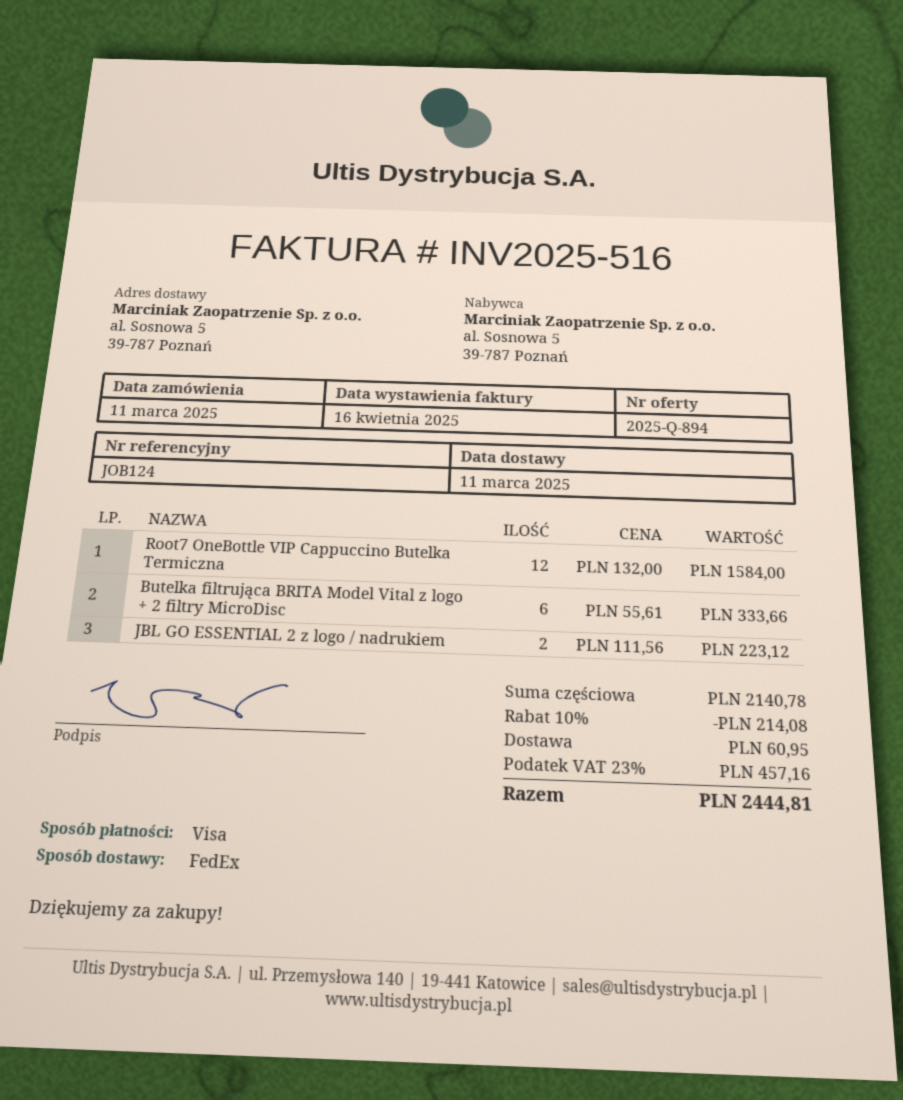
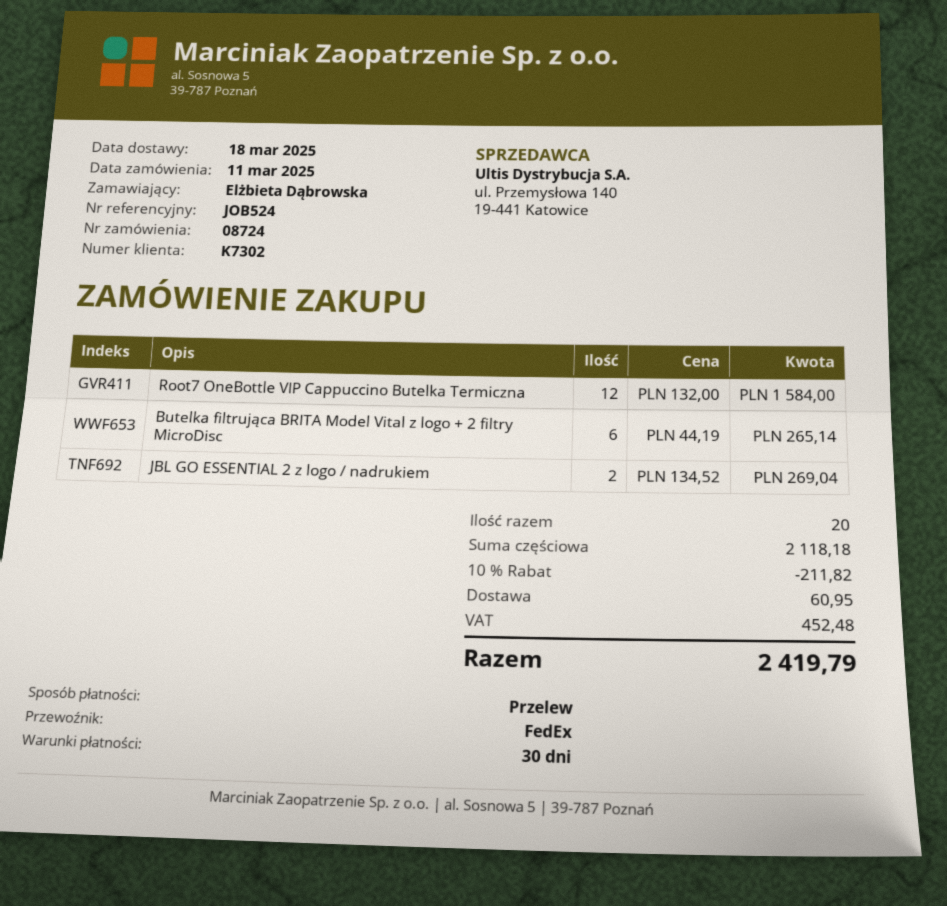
delivery date: 2025-03-11 -> 2025-03-18
reference: JOB124 -> JOB524
payment method: Visa -> bank transfer
Butelka filtrująca BRITA Model Vital z logo + 2 filtry MicroDisc: 6 x 55.61 = 333.66 -> 6 x 44.19 = 265.14
JBL GO ESSENTIAL 2 z logo / nadrukiem: 2 x 111.56 = 223.12 -> 2 x 134.52 = 269.04
subtotal: 2140.78 -> 2118.18
discount: 10% = 214.08 -> 10% = 211.82
tax: 457.16 -> 452.48
total: 2444.81 -> 2419.79

